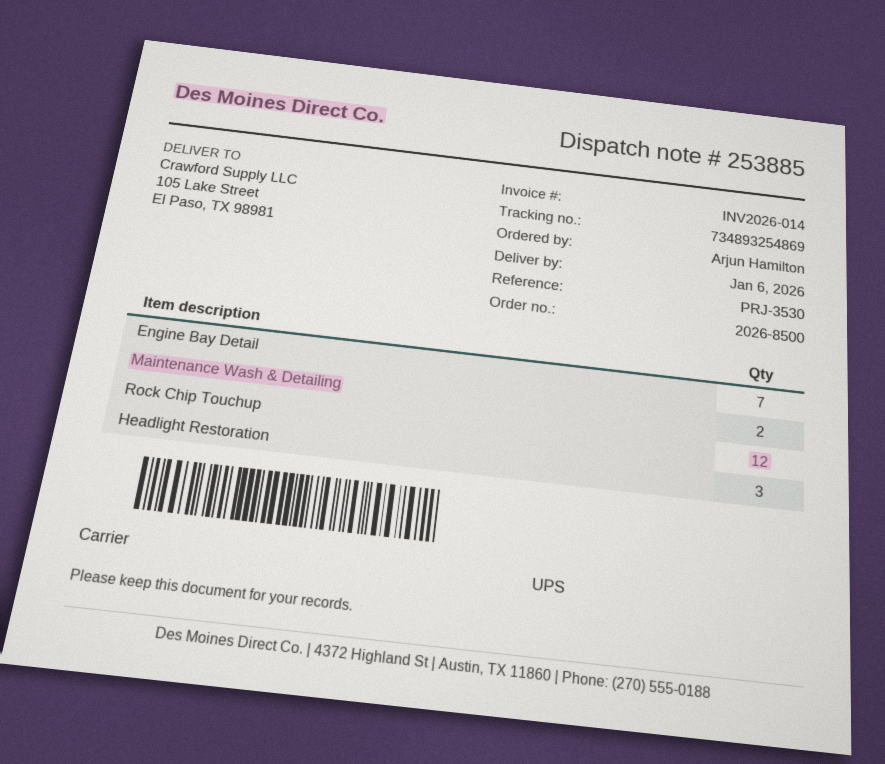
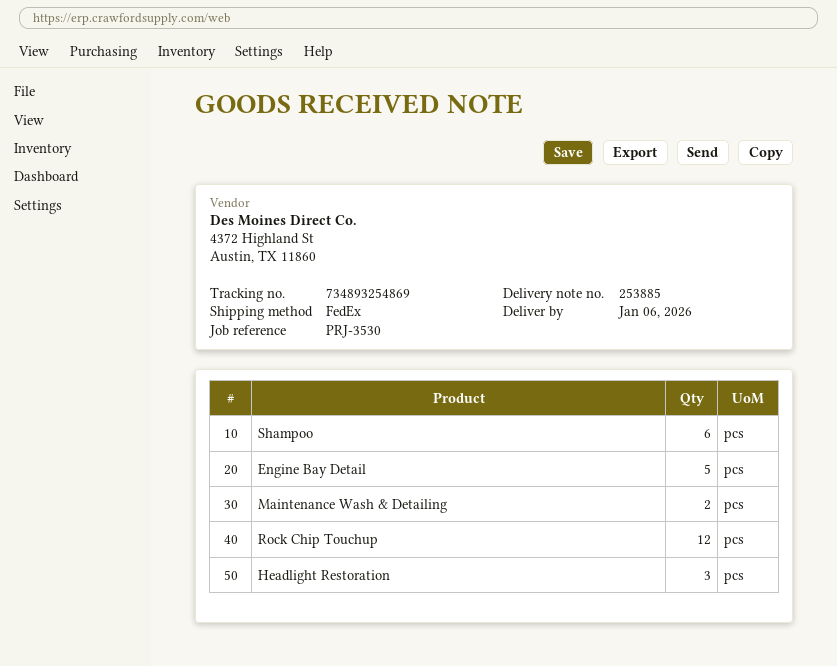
shipping method: UPS -> FedEx
Engine Bay Detail: 7 -> 5
Shampoo: none -> 6

